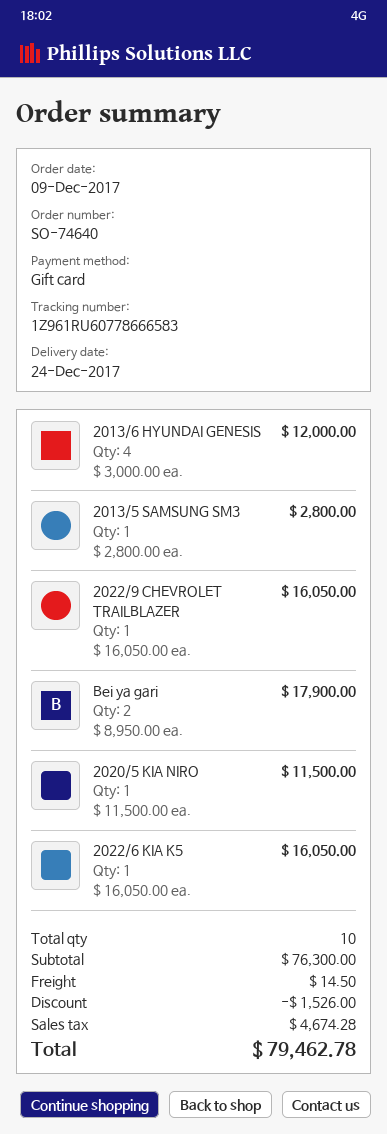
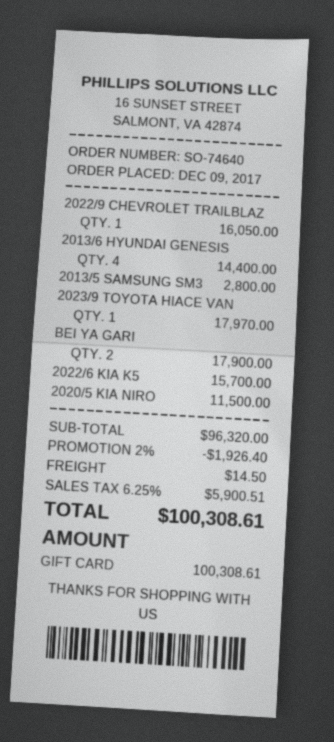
2013/6 HYUNDAI GENESIS: 4 for 12000.00 -> 4 for 14400.00
2022/6 KIA K5: 1 for 16050.00 -> 1 for 15700.00
2023/9 TOYOTA HIACE VAN: none -> 1 for 17970.00
subtotal: 76300.00 -> 96320.00
discount: 1526.00 -> 1926.40
tax: 4674.28 -> 5900.51
total: 79462.78 -> 100308.61

